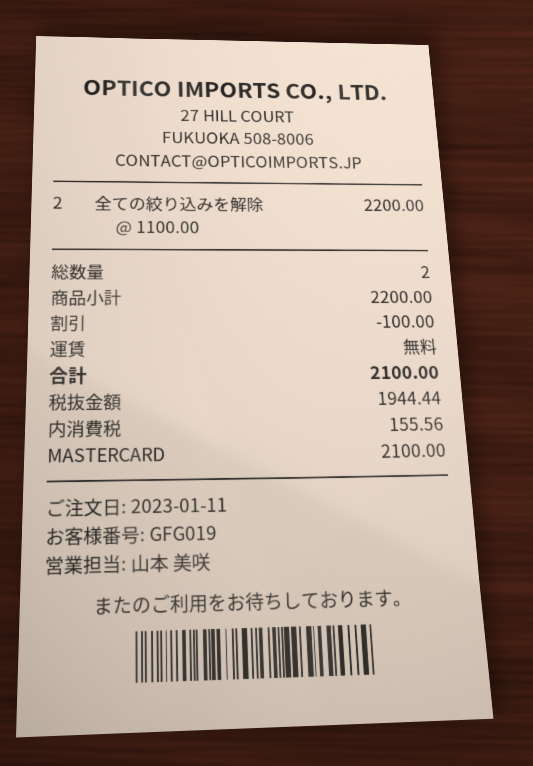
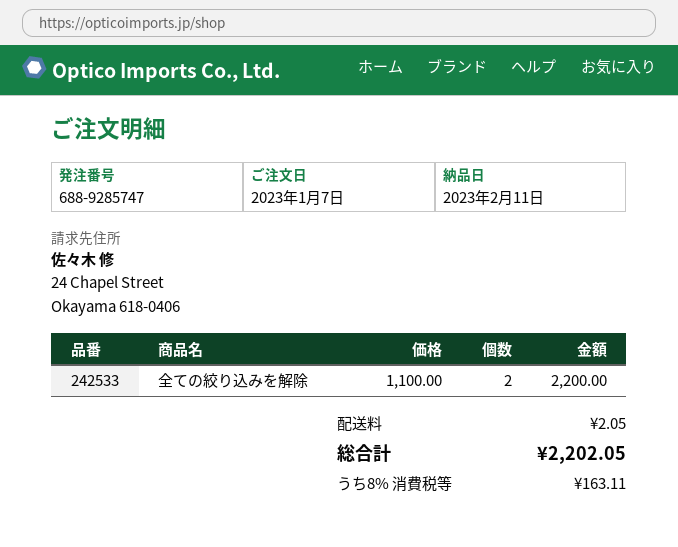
order date: 2023-01-11 -> 2023-01-07
discount: 100.00 -> none
shipping: 0.00 -> 2.05
tax: 155.56 -> 163.11
total: 2100.00 -> 2202.05

